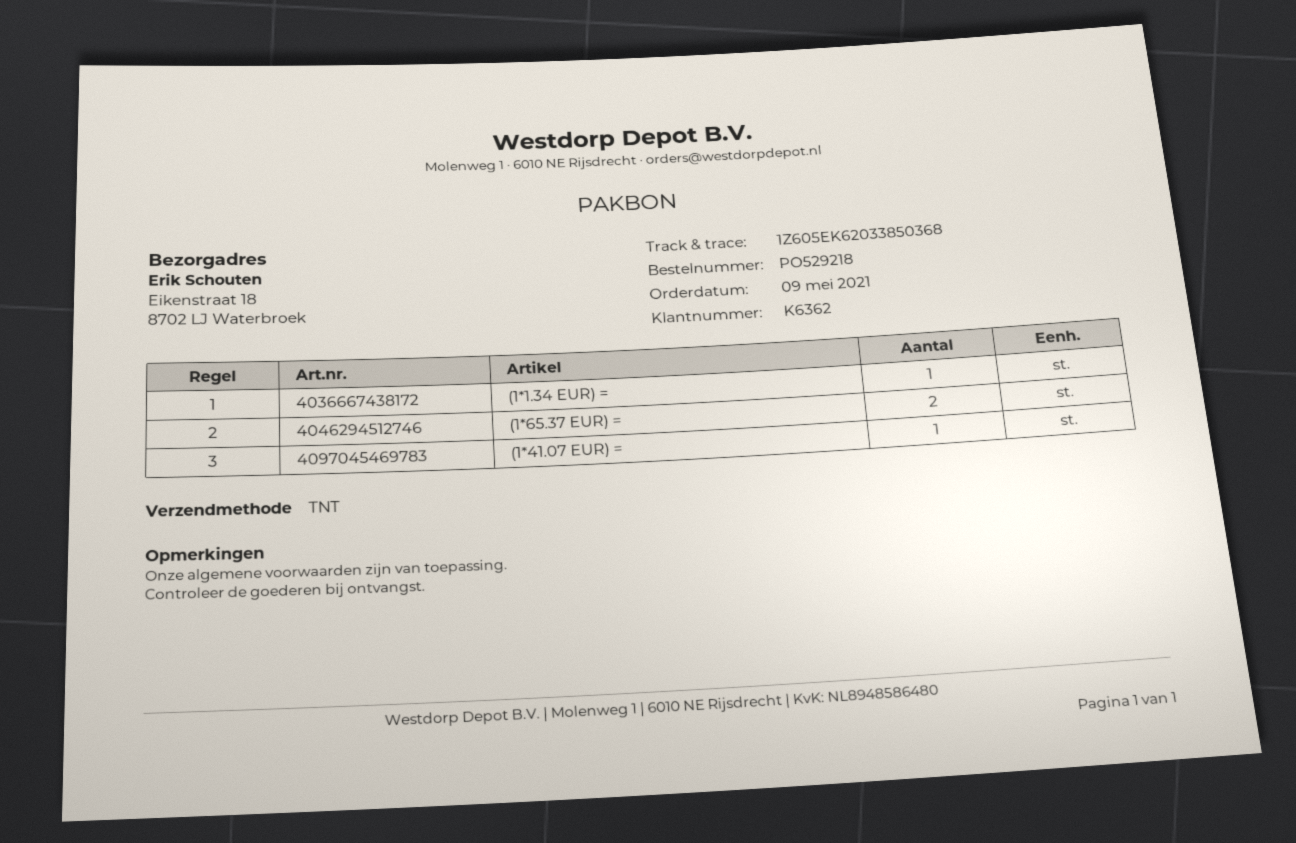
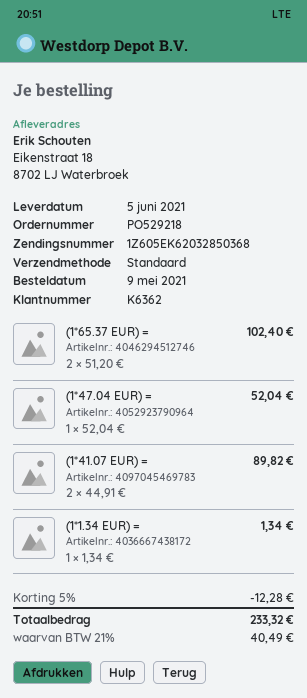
shipping method: TNT -> standard
tracking number: 1Z605EK62033850368 -> 1Z605EK62032850368
(1*41.07 EUR) =: 1 -> 2
(1*47.04 EUR) =: none -> 1

